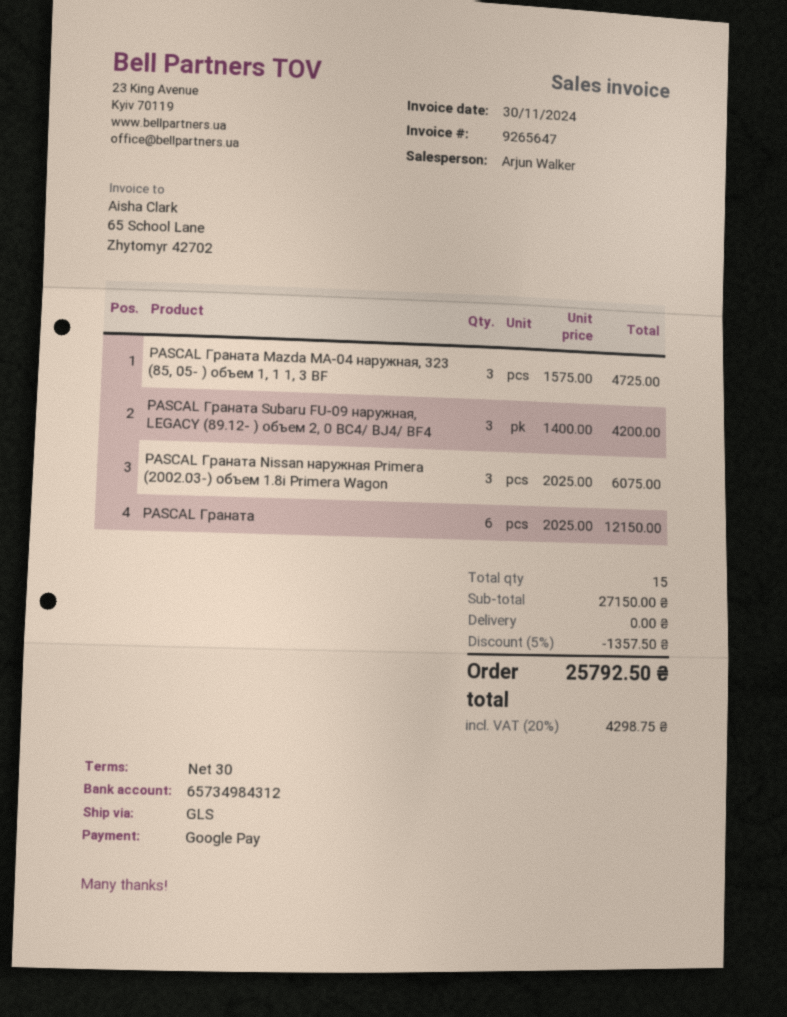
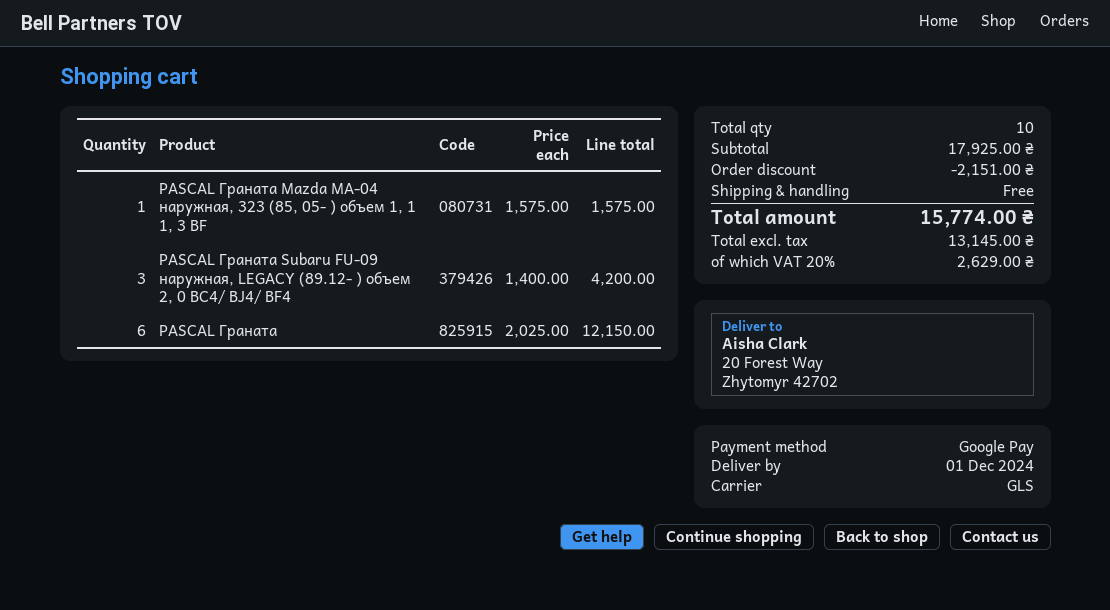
PASCAL Граната Mazda MA-04 наружная, 323 (85, 05- ) объем 1, 1 1, 3 BF: 3 x 1575.00 = 4725.00 -> 1 x 1575.00 = 1575.00
PASCAL Граната Nissan наружная Primera (2002.03-) объем 1.8i Primera Wagon: 3 x 2025.00 = 6075.00 -> none
total quantity: 15 -> 10
subtotal: 27150.00 -> 17925.00
discount: 1357.50 -> 2151.00
tax: 20% = 4298.75 -> 20% = 2629.00
total: 25792.50 -> 15774.00

